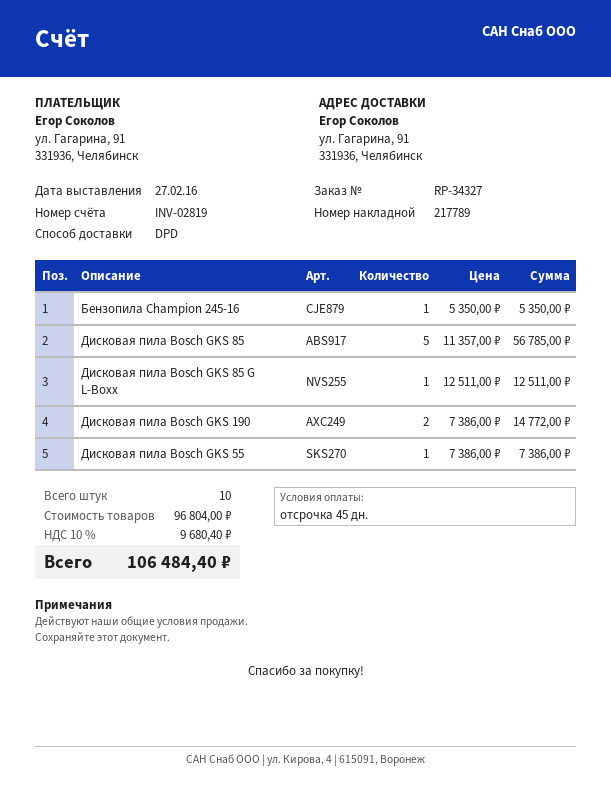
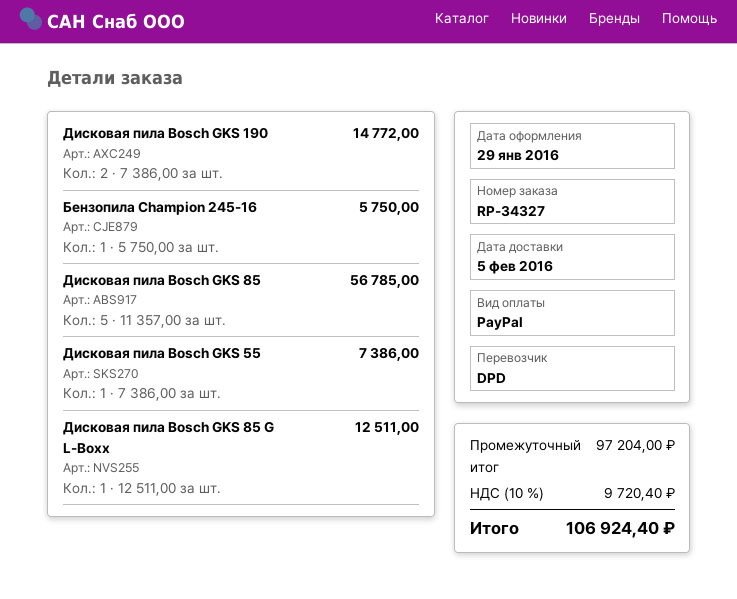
Бензопила Champion 245-16: 1 x 5350.00 = 5350.00 -> 1 x 5750.00 = 5750.00
subtotal: 96804.00 -> 97204.00
tax: 10% = 9680.40 -> 10% = 9720.40
total: 106484.40 -> 106924.40

